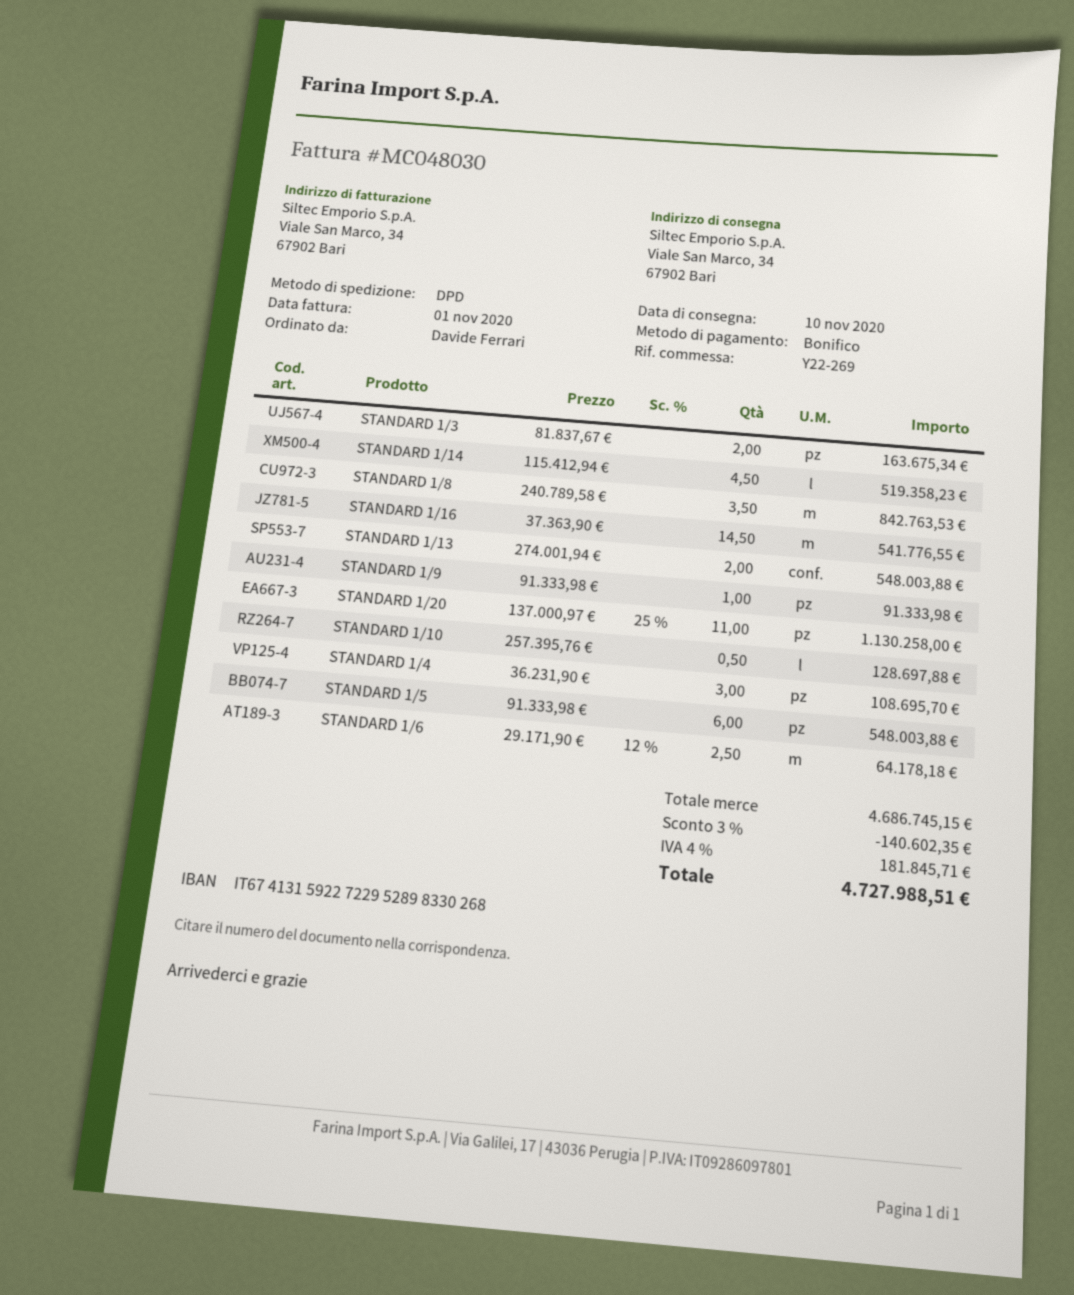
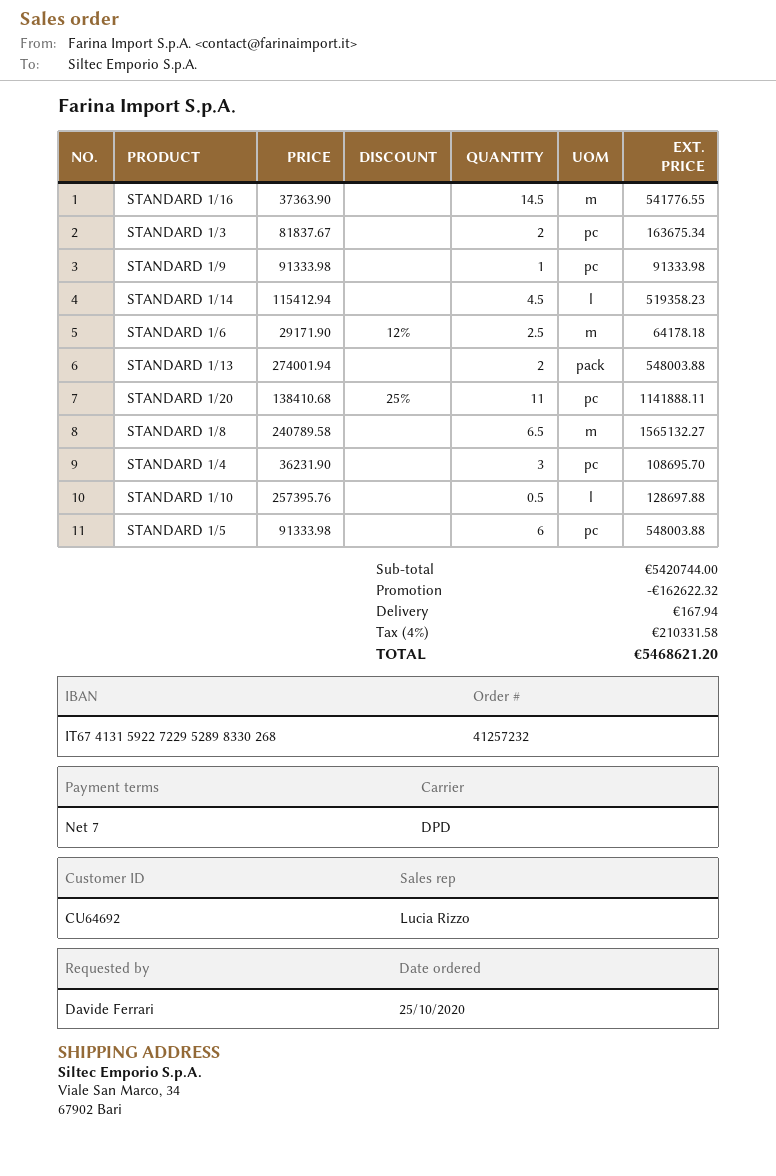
STANDARD 1/8: 3.5 x 240789.58 = 842763.53 -> 6.5 x 240789.58 = 1565132.27
STANDARD 1/20: 11 x 137000.97 - 25% = 1130258.00 -> 11 x 138410.68 - 25% = 1141888.11
subtotal: 4686745.15 -> 5420744.00
discount: 140602.35 -> 162622.32
shipping: none -> 167.94
tax: 4% = 181845.71 -> 4% = 210331.58
total: 4727988.51 -> 5468621.20

